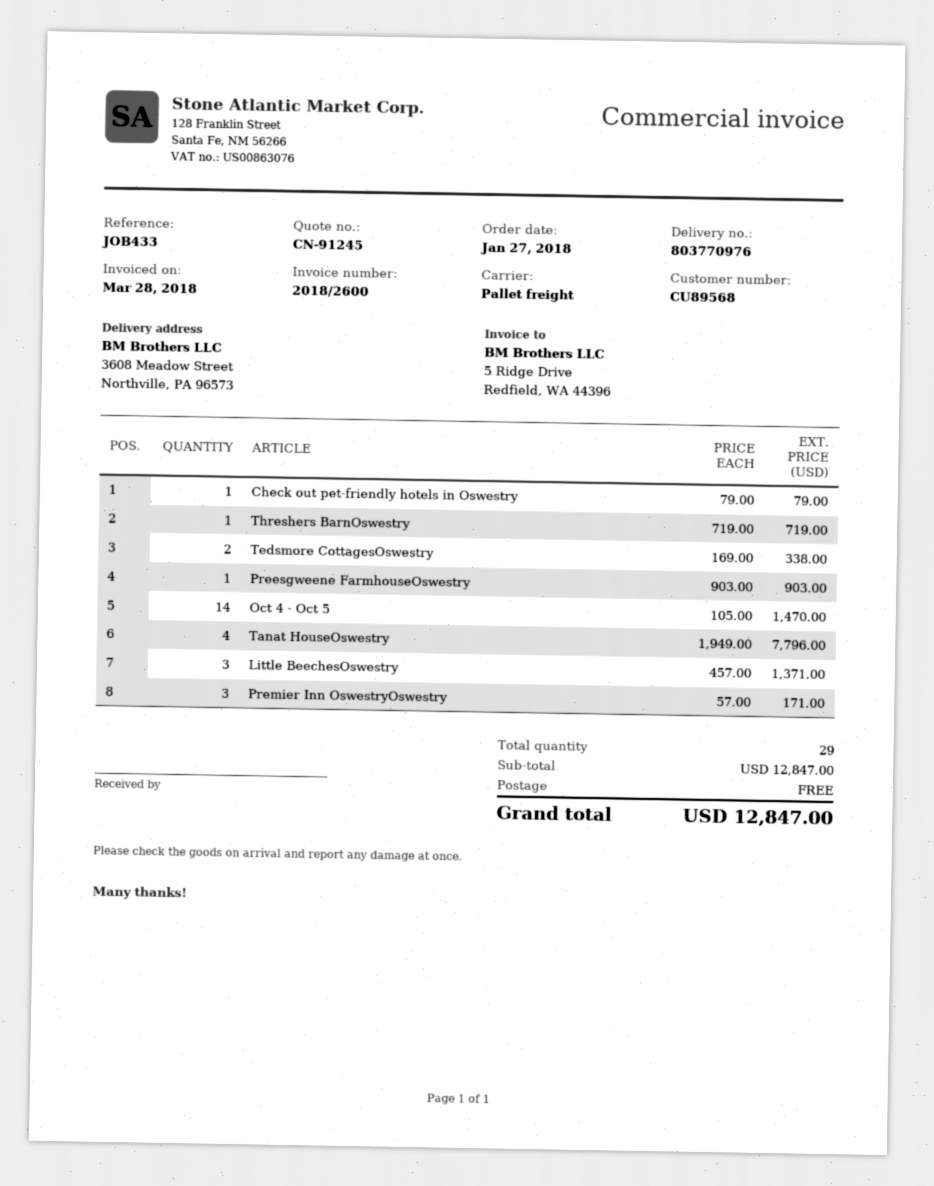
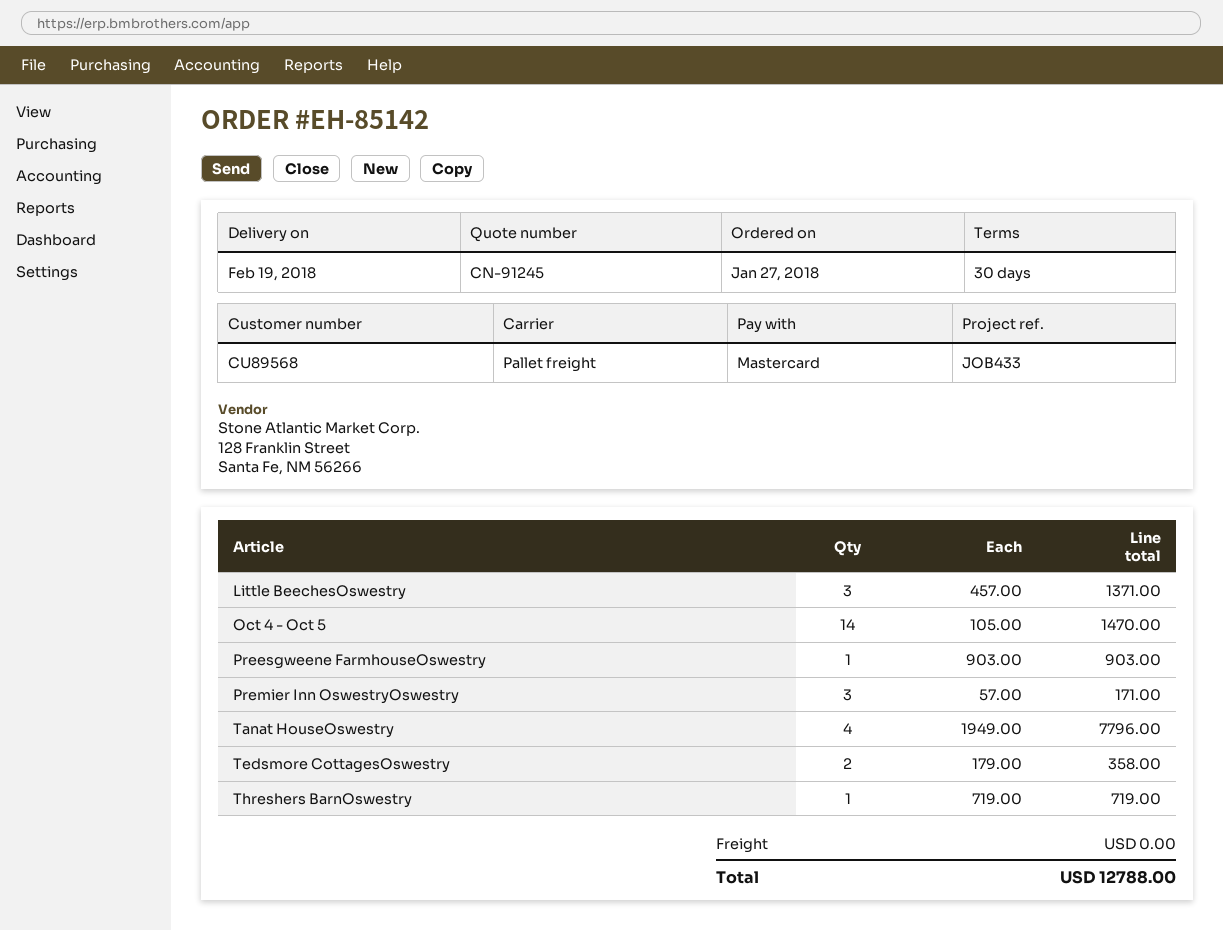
Check out pet-friendly hotels in Oswestry: 1 x 79.00 = 79.00 -> none
Tedsmore CottagesOswestry: 2 x 169.00 = 338.00 -> 2 x 179.00 = 358.00
total: 12847.00 -> 12788.00

